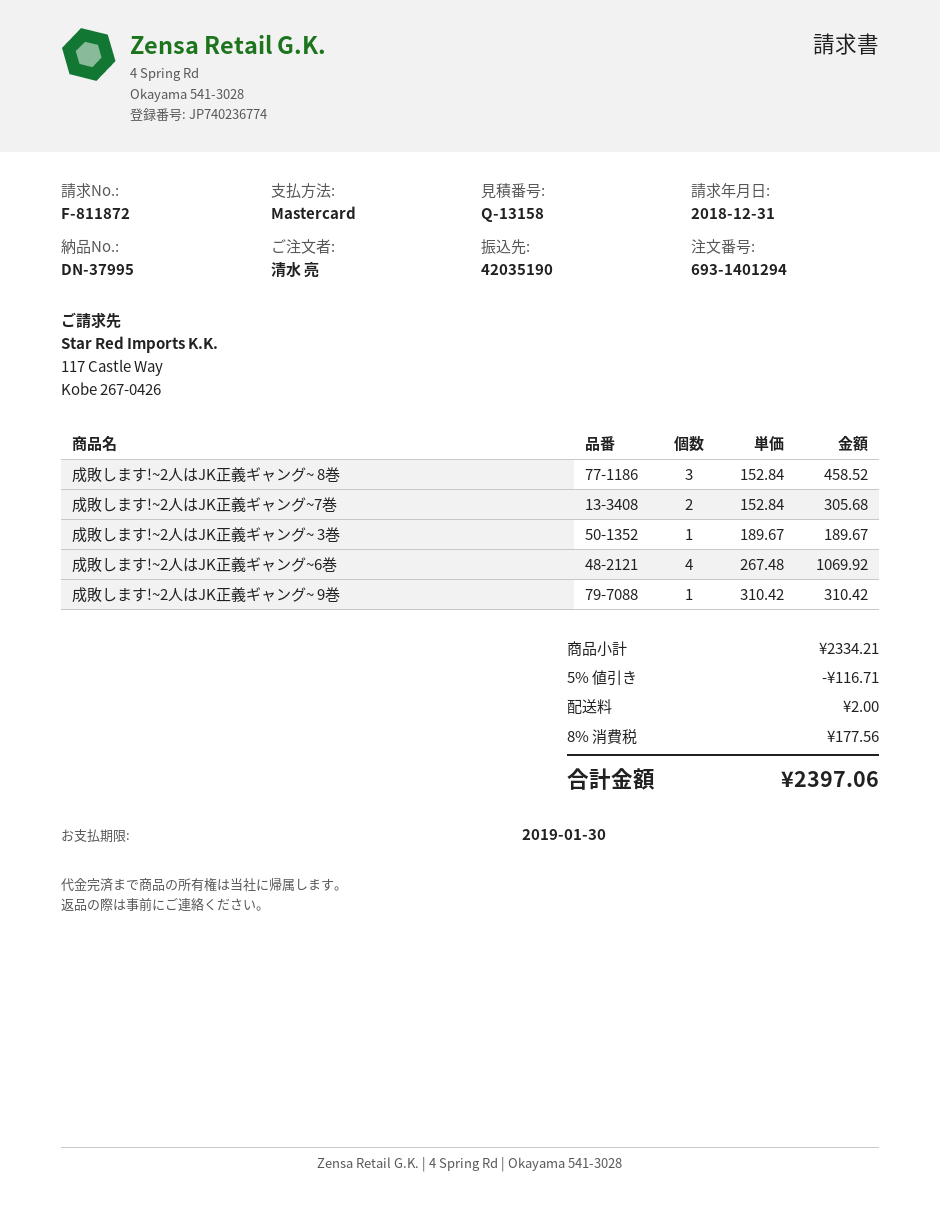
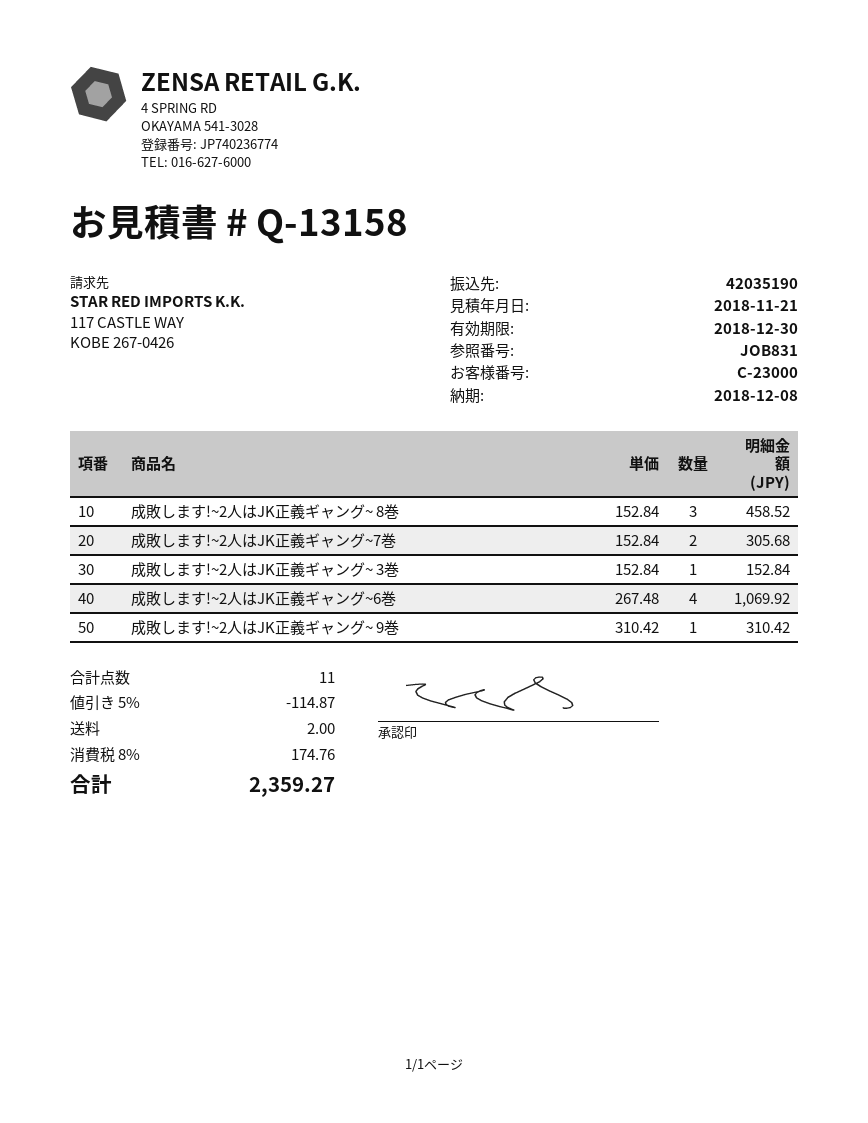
成敗します!~2人はJK正義ギャング~ 3巻: 1 x 189.67 = 189.67 -> 1 x 152.84 = 152.84
discount: 5% = 116.71 -> 5% = 114.87
tax: 8% = 177.56 -> 8% = 174.76
total: 2397.06 -> 2359.27

